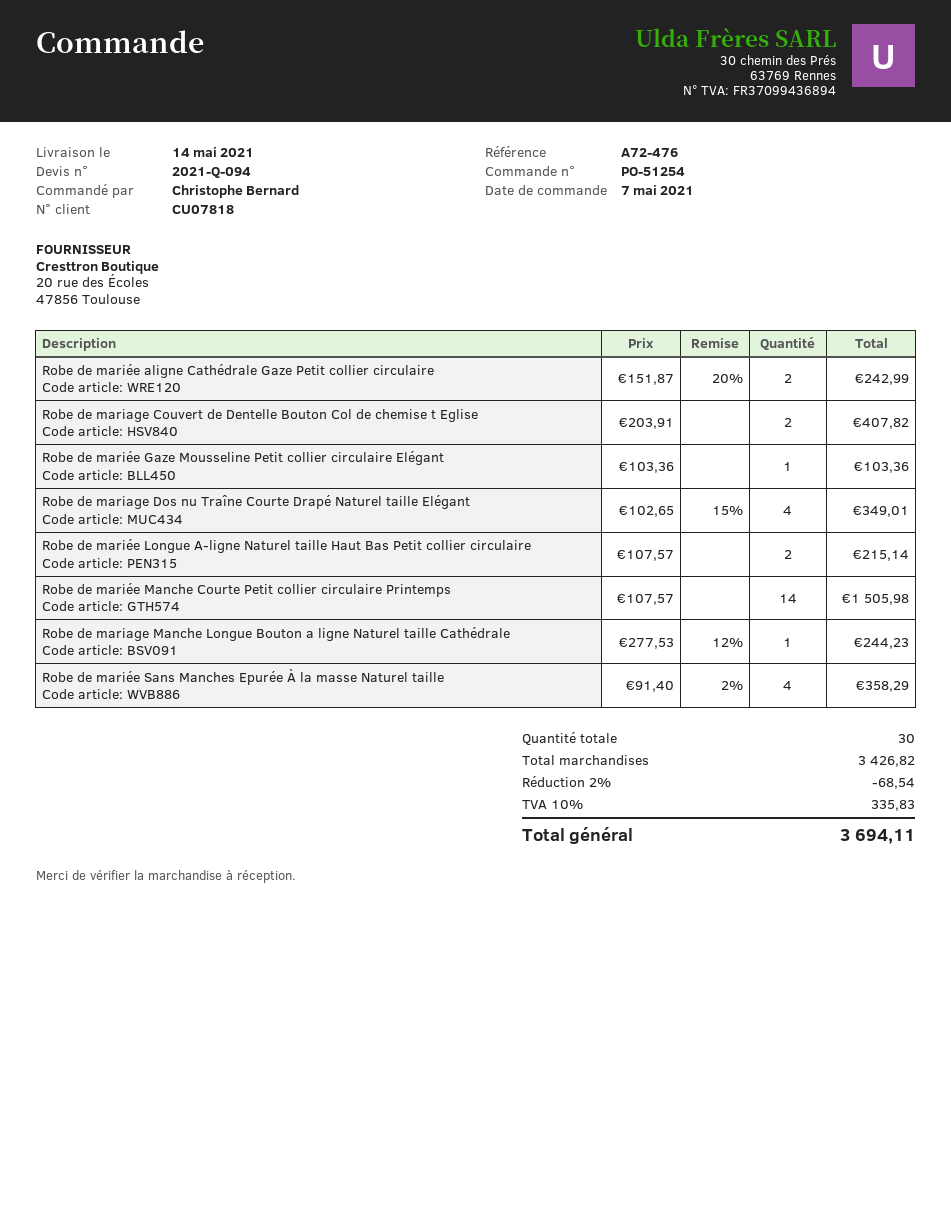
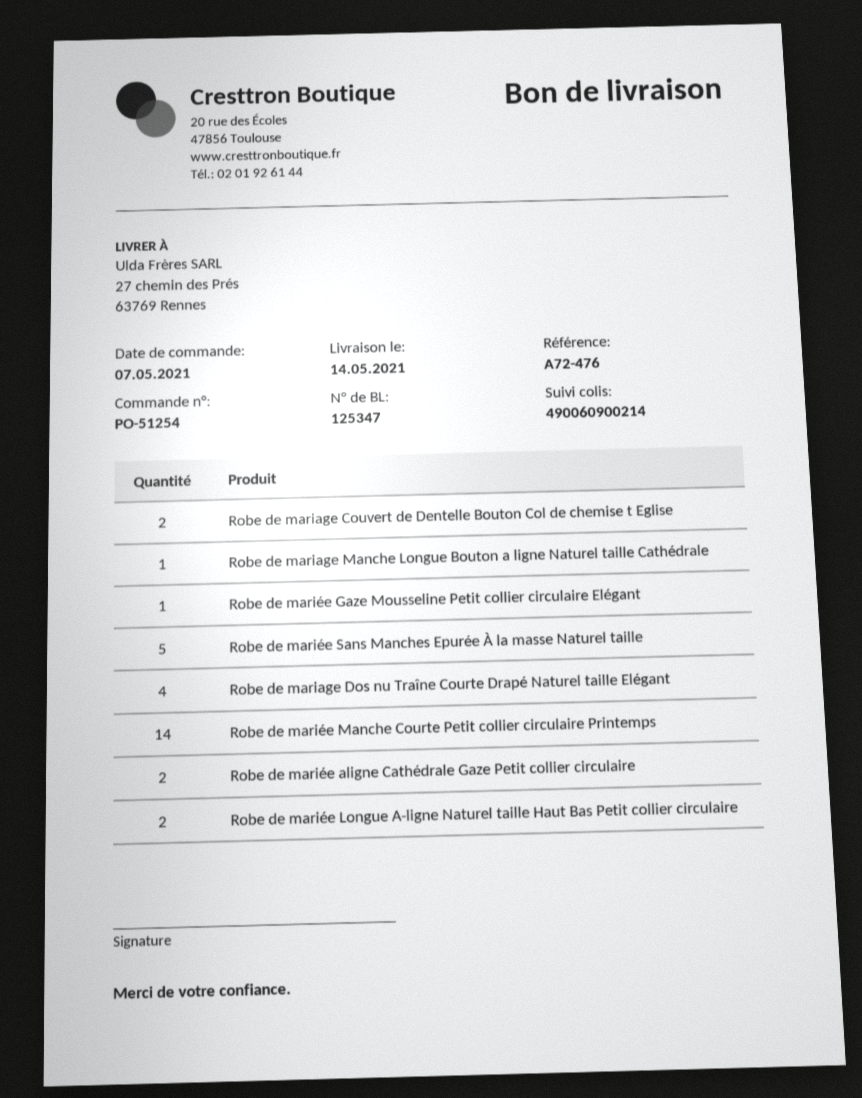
Robe de mariée Sans Manches Epurée À la masse Naturel taille: 4 -> 5

